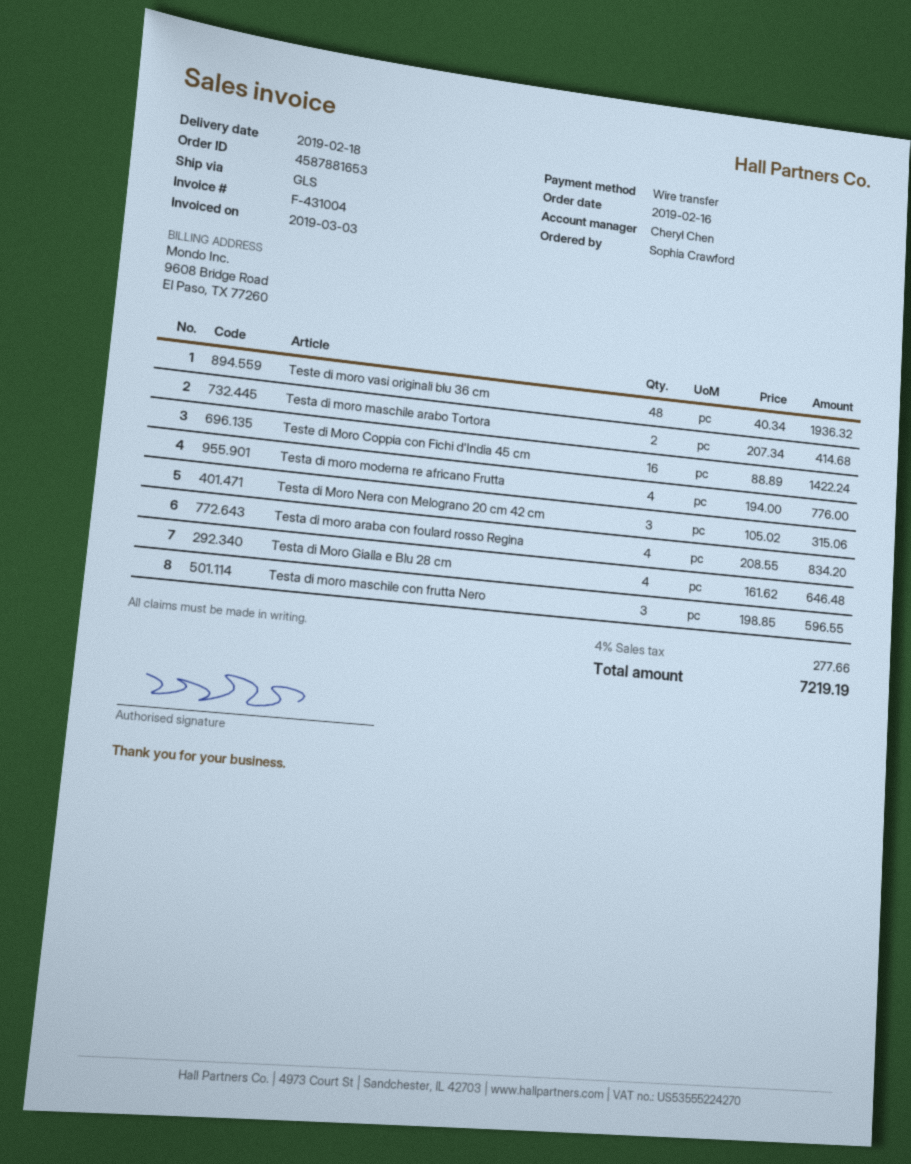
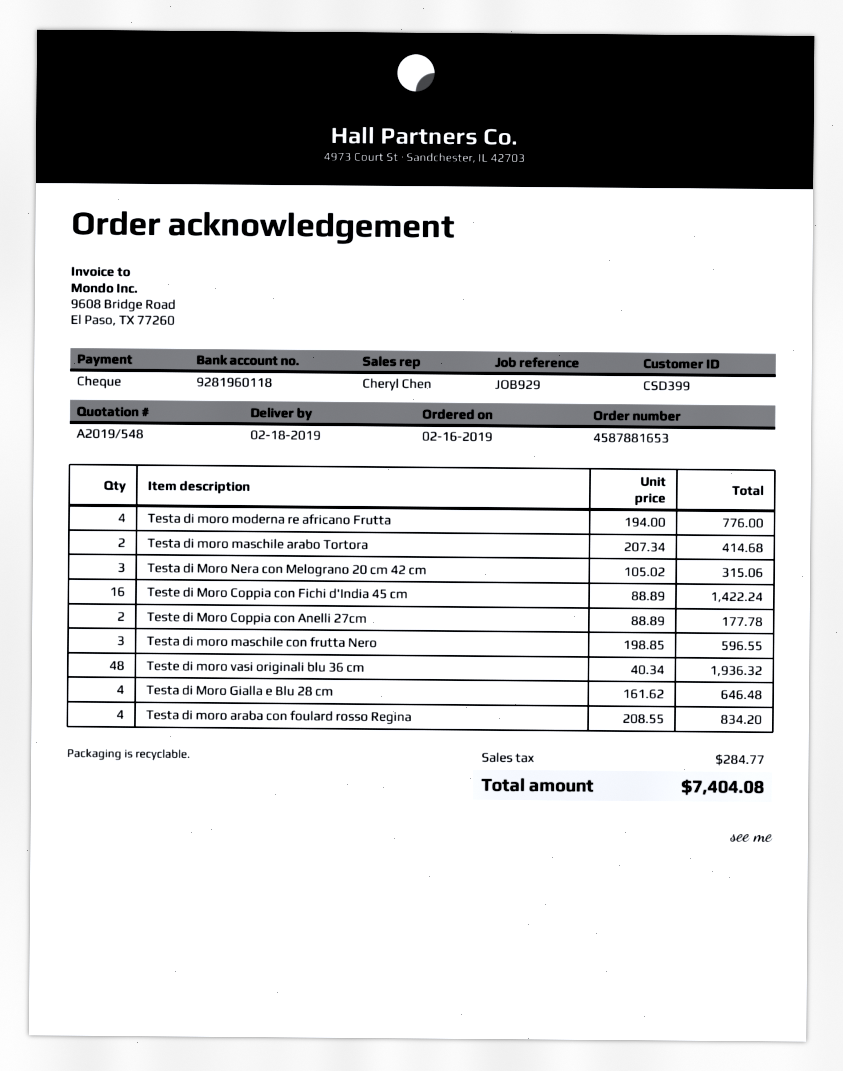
payment method: bank transfer -> cheque
Teste di Moro Coppia con Anelli 27cm: none -> 2 x 88.89 = 177.78
tax: 277.66 -> 284.77
total: 7219.19 -> 7404.08

